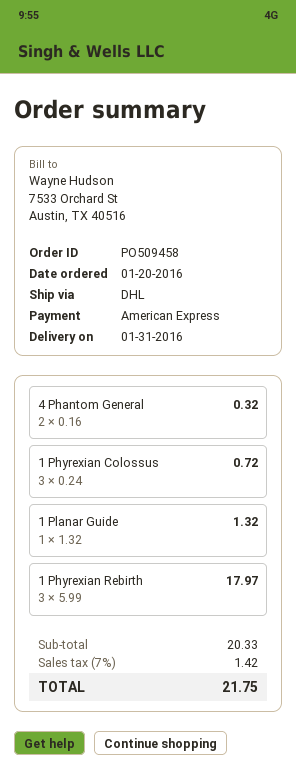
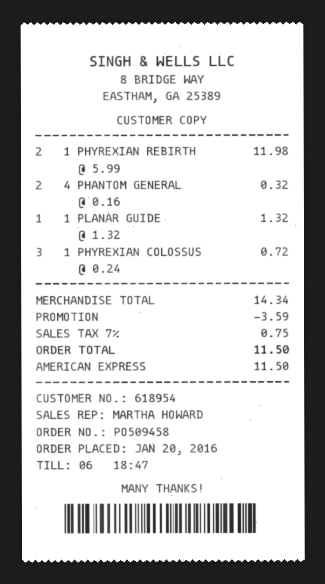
1 Phyrexian Rebirth: 3 x 5.99 = 17.97 -> 2 x 5.99 = 11.98
subtotal: 20.33 -> 14.34
discount: none -> 3.59
tax: 7% = 1.42 -> 7% = 0.75
total: 21.75 -> 11.50

